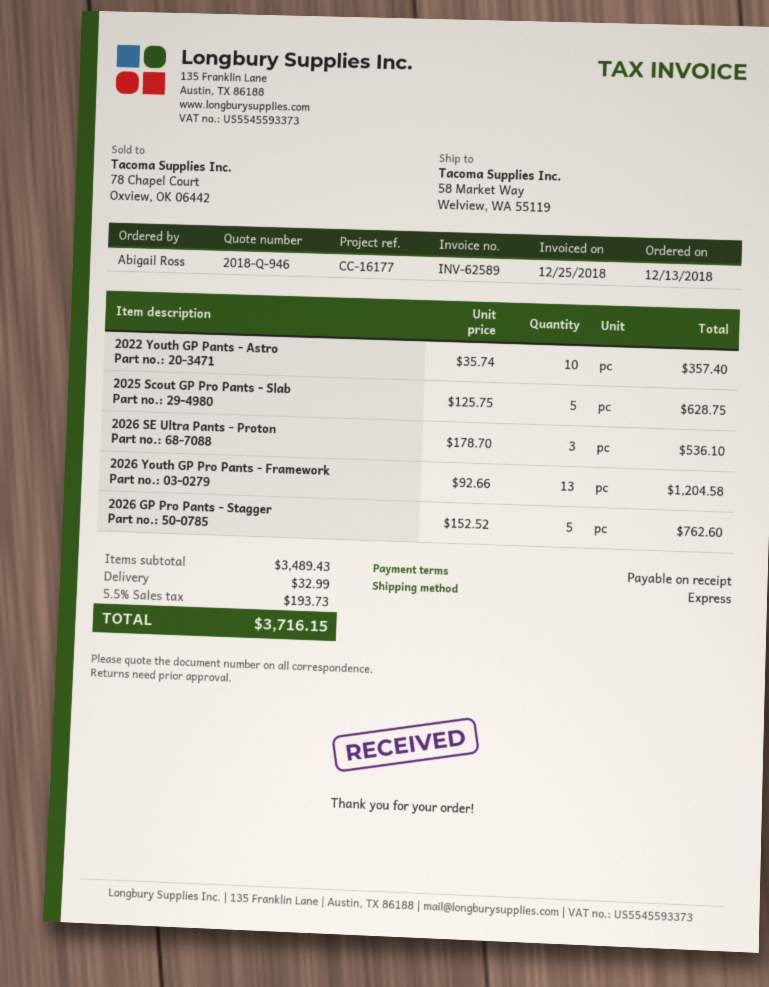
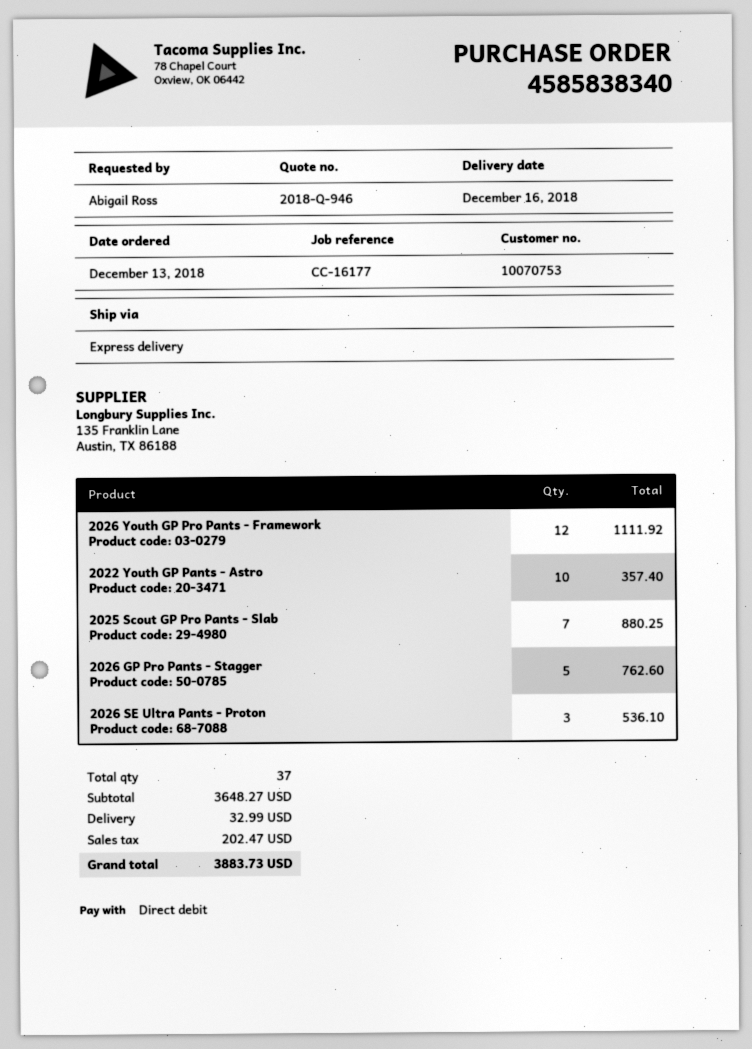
2025 Scout GP Pro Pants - Slab: 5 for 628.75 -> 7 for 880.25
2026 Youth GP Pro Pants - Framework: 13 for 1204.58 -> 12 for 1111.92
subtotal: 3489.43 -> 3648.27
tax: 193.73 -> 202.47
total: 3716.15 -> 3883.73

